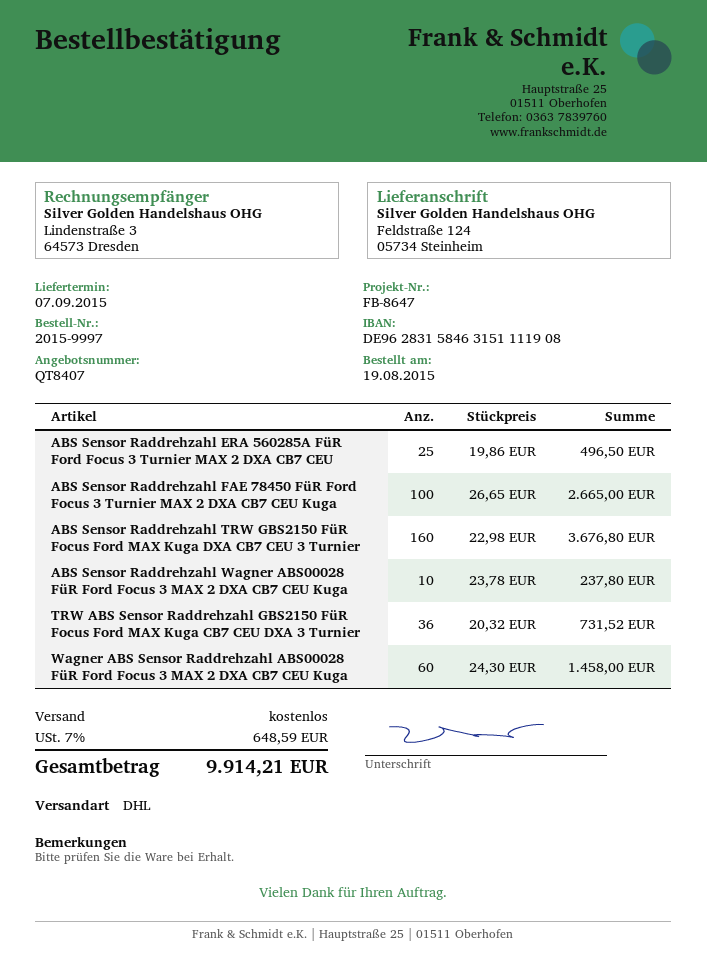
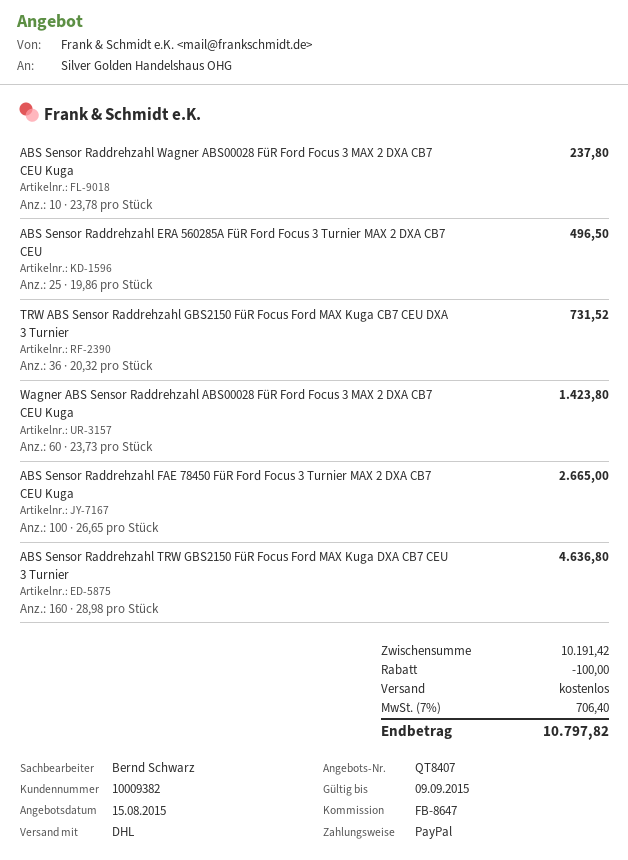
ABS Sensor Raddrehzahl TRW GBS2150 FüR Focus Ford MAX Kuga DXA CB7 CEU 3 Turnier: 160 x 22.98 = 3676.80 -> 160 x 28.98 = 4636.80
Wagner ABS Sensor Raddrehzahl ABS00028 FüR Ford Focus 3 MAX 2 DXA CB7 CEU Kuga: 60 x 24.30 = 1458.00 -> 60 x 23.73 = 1423.80
discount: none -> 100.00
tax: 7% = 648.59 -> 7% = 706.40
total: 9914.21 -> 10797.82

